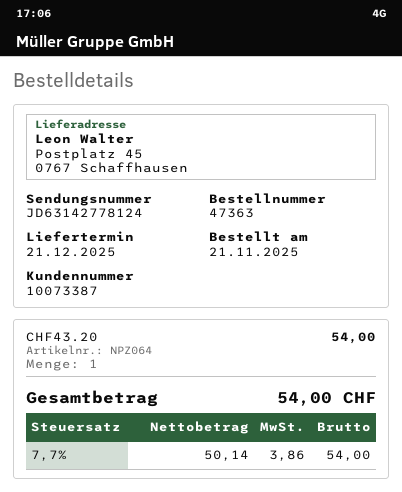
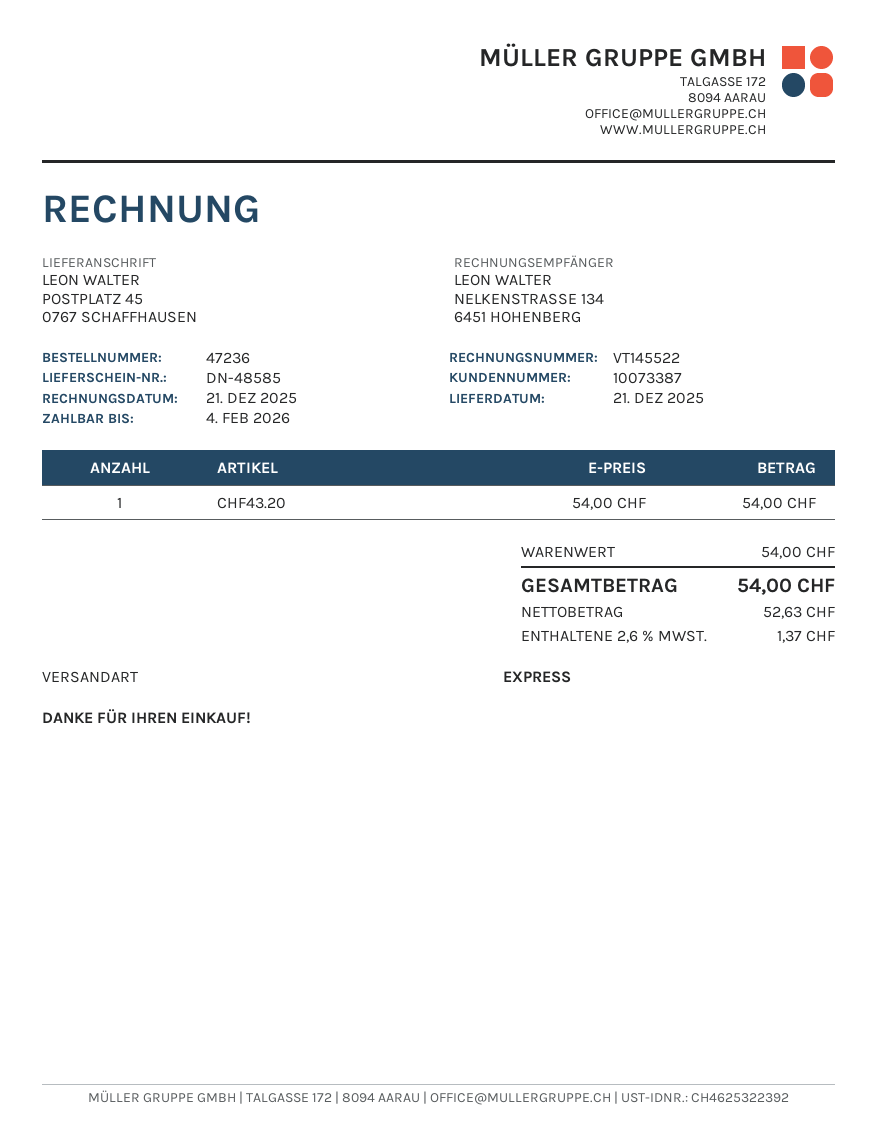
order number: 47363 -> 47236
net: 50.14 -> 52.63
tax: 7.7% = 3.86 -> 2.6% = 1.37

